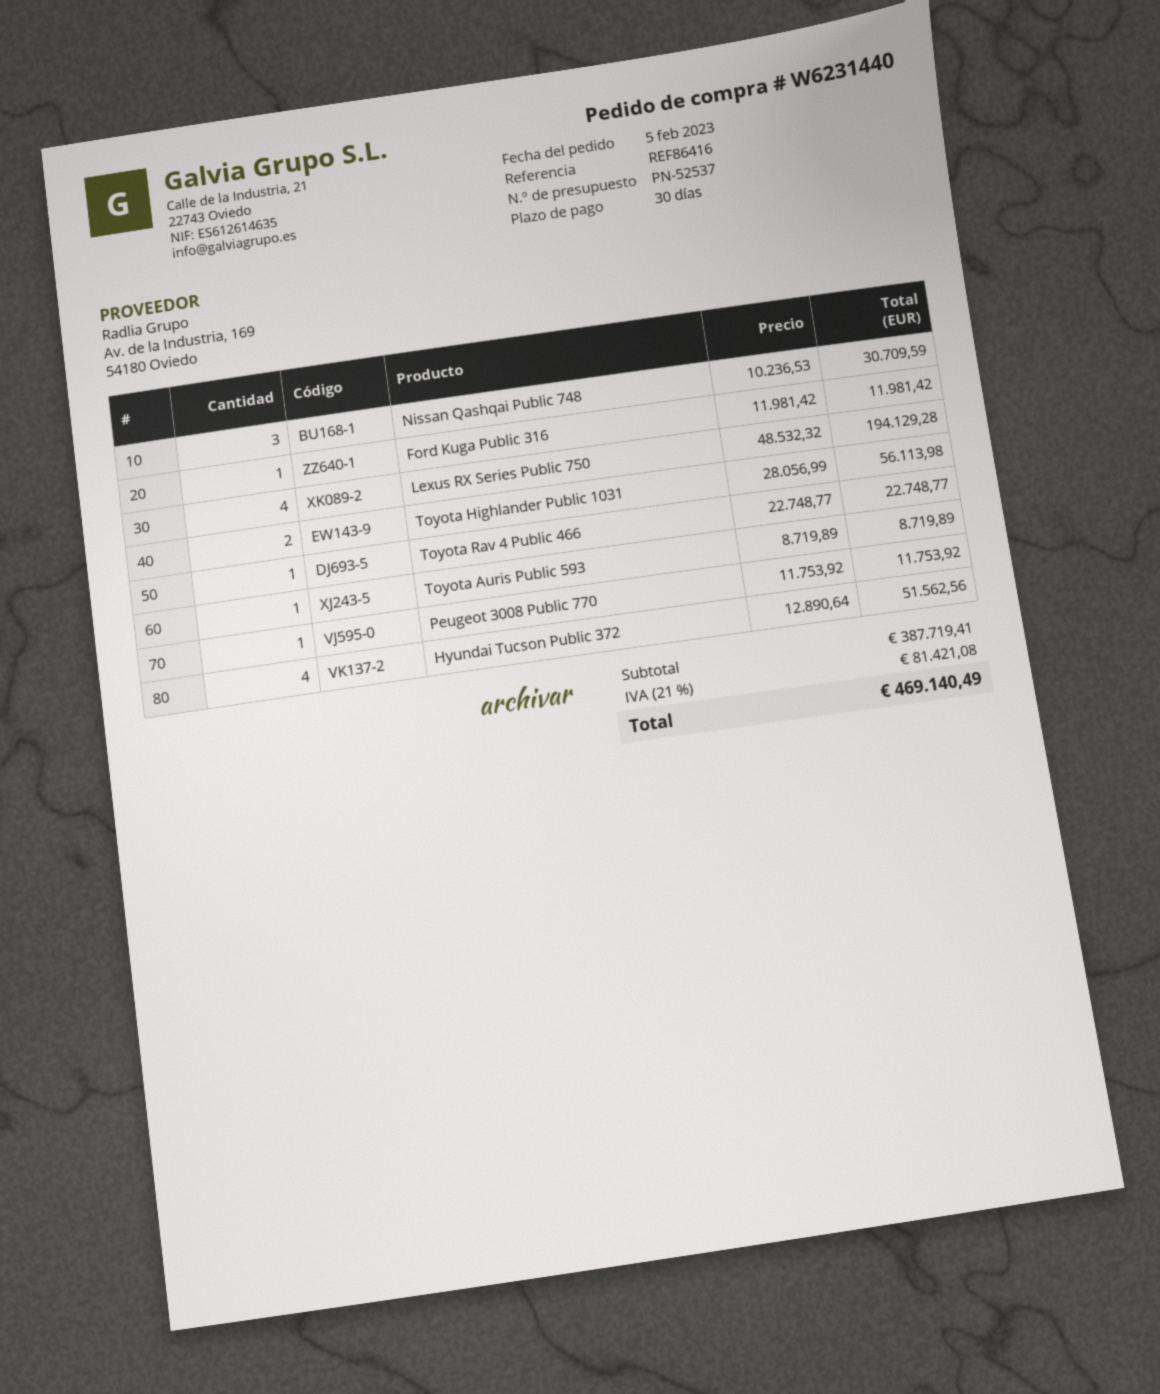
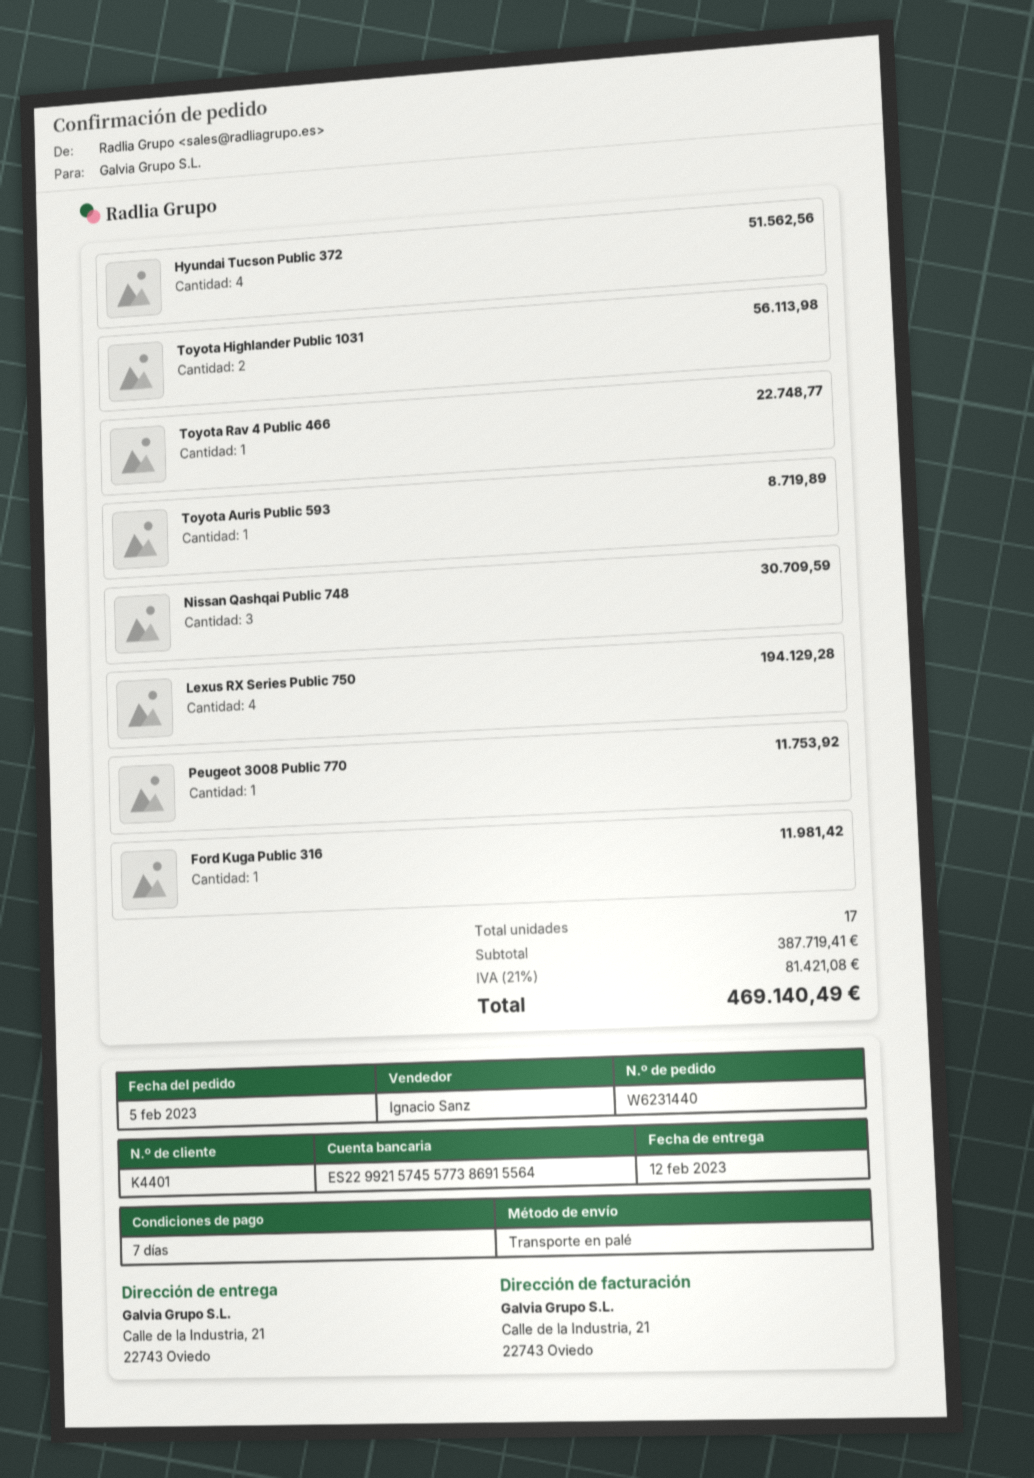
payment terms: 30 days -> 7 days

